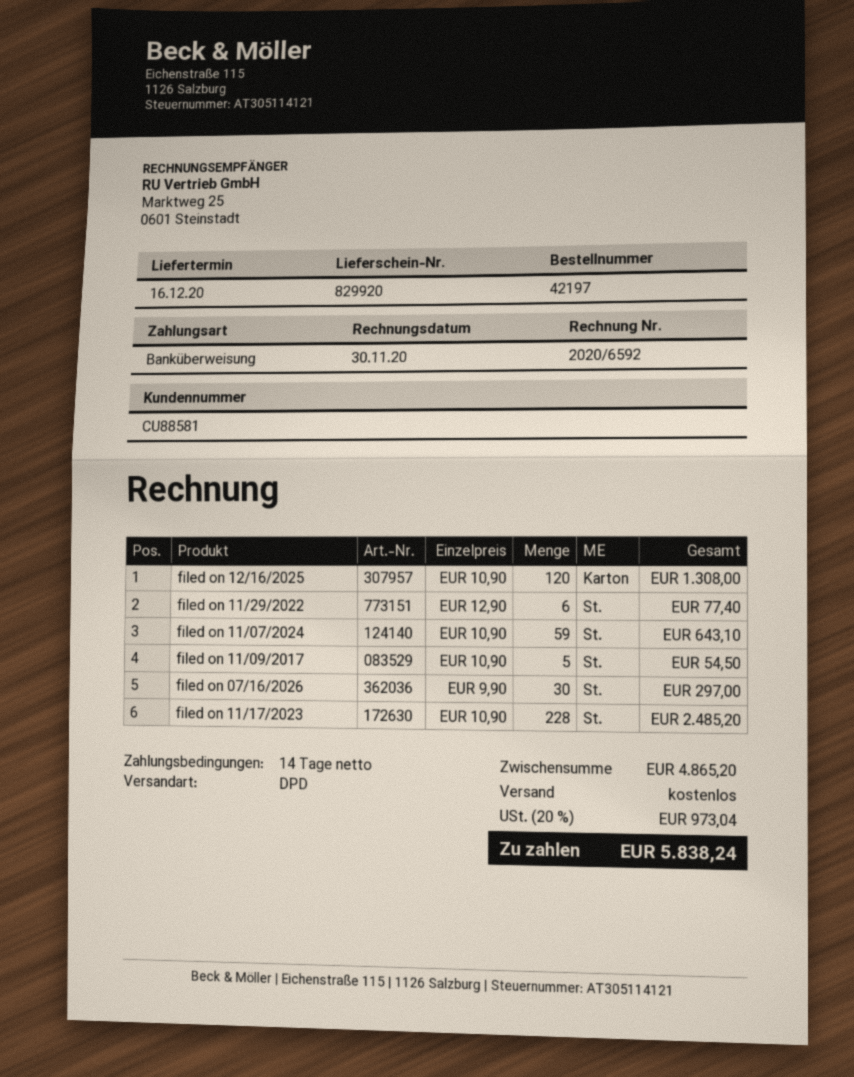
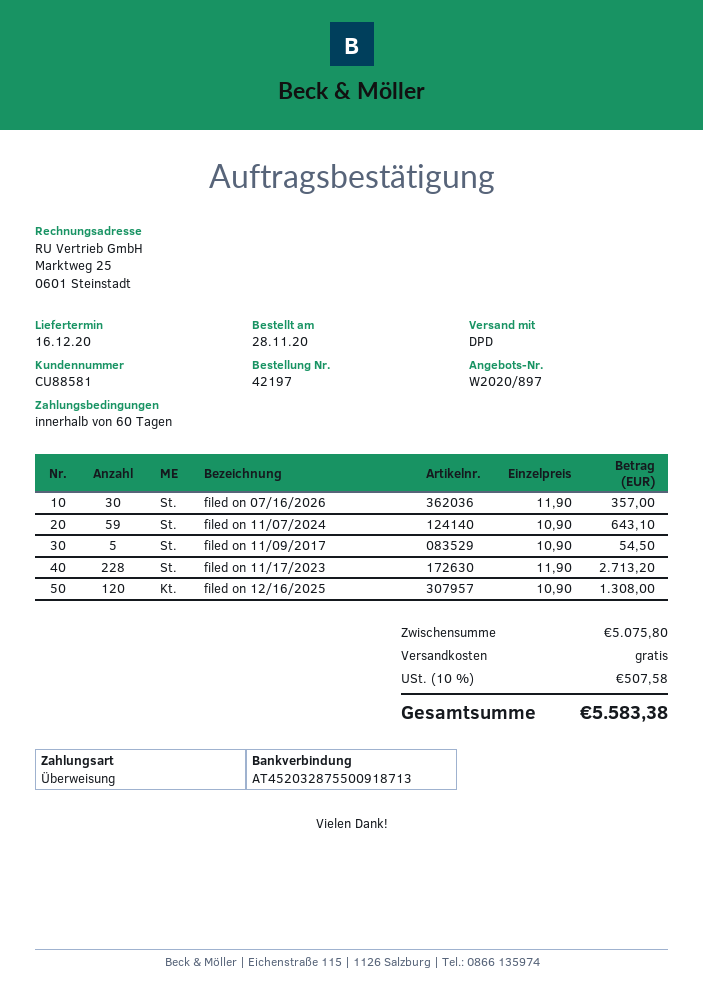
payment terms: 14 days -> 60 days
filed on 11/29/2022: 6 x 12.90 = 77.40 -> none
filed on 07/16/2026: 30 x 9.90 = 297.00 -> 30 x 11.90 = 357.00
filed on 11/17/2023: 228 x 10.90 = 2485.20 -> 228 x 11.90 = 2713.20
subtotal: 4865.20 -> 5075.80
tax: 20% = 973.04 -> 10% = 507.58
total: 5838.24 -> 5583.38

